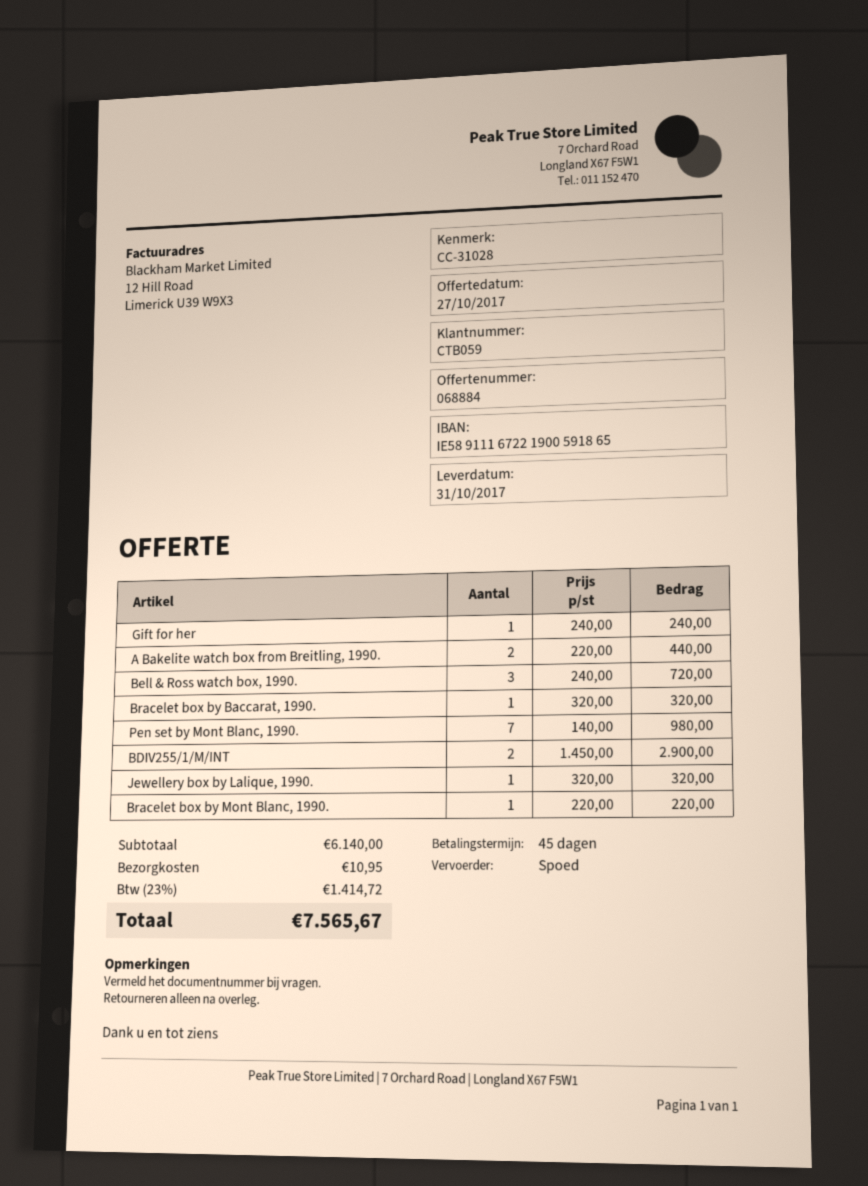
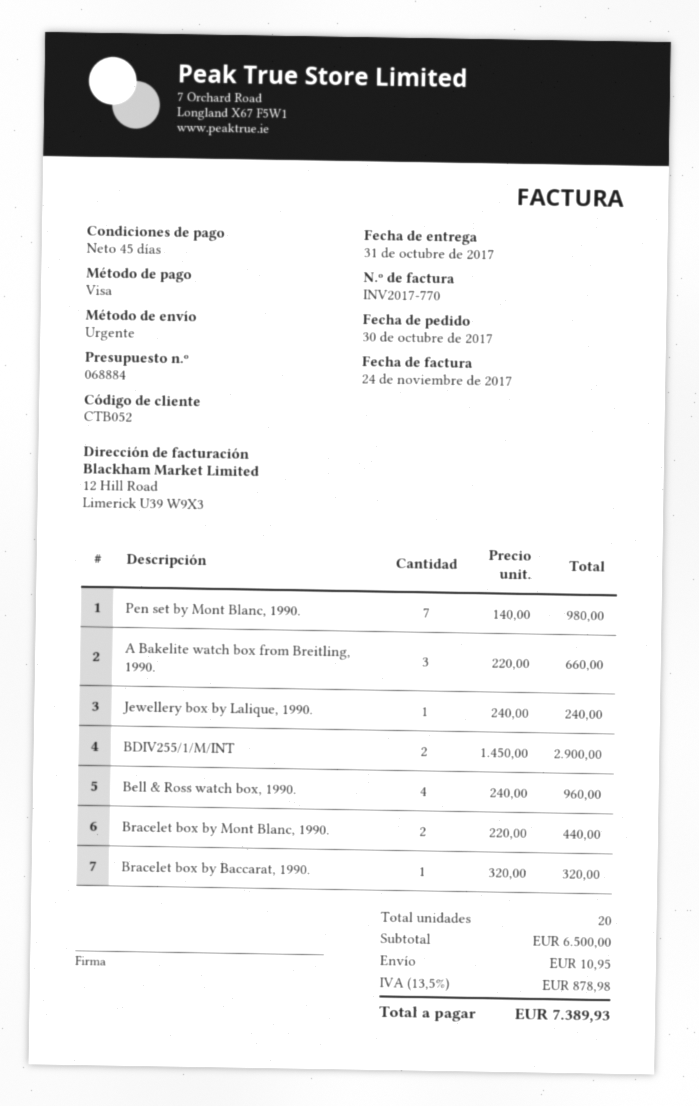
customer number: CTB059 -> CTB052
Gift for her: 1 x 240.00 = 240.00 -> none
A Bakelite watch box from Breitling, 1990.: 2 x 220.00 = 440.00 -> 3 x 220.00 = 660.00
Bell & Ross watch box, 1990.: 3 x 240.00 = 720.00 -> 4 x 240.00 = 960.00
Jewellery box by Lalique, 1990.: 1 x 320.00 = 320.00 -> 1 x 240.00 = 240.00
Bracelet box by Mont Blanc, 1990.: 1 x 220.00 = 220.00 -> 2 x 220.00 = 440.00
subtotal: 6140.00 -> 6500.00
tax: 23% = 1414.72 -> 13.5% = 878.98
total: 7565.67 -> 7389.93

